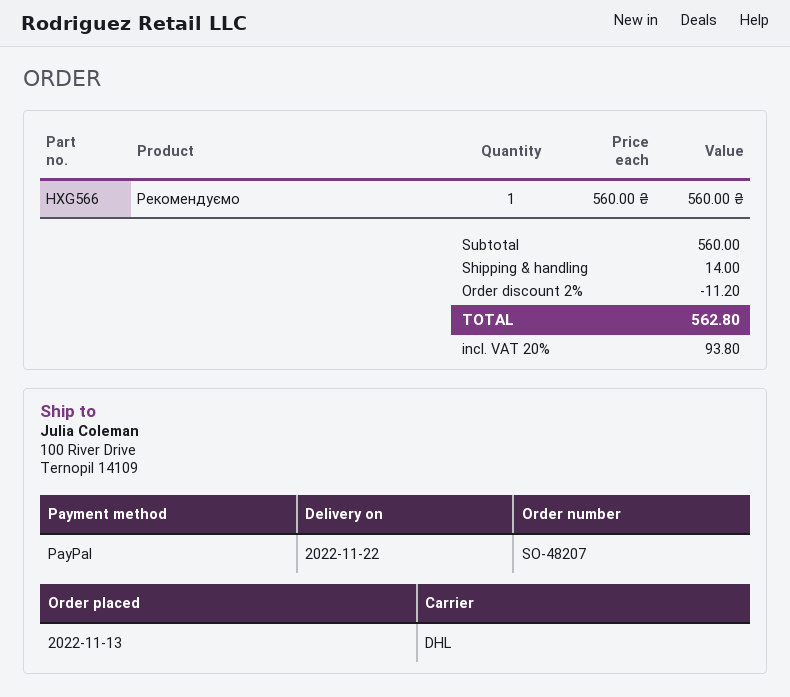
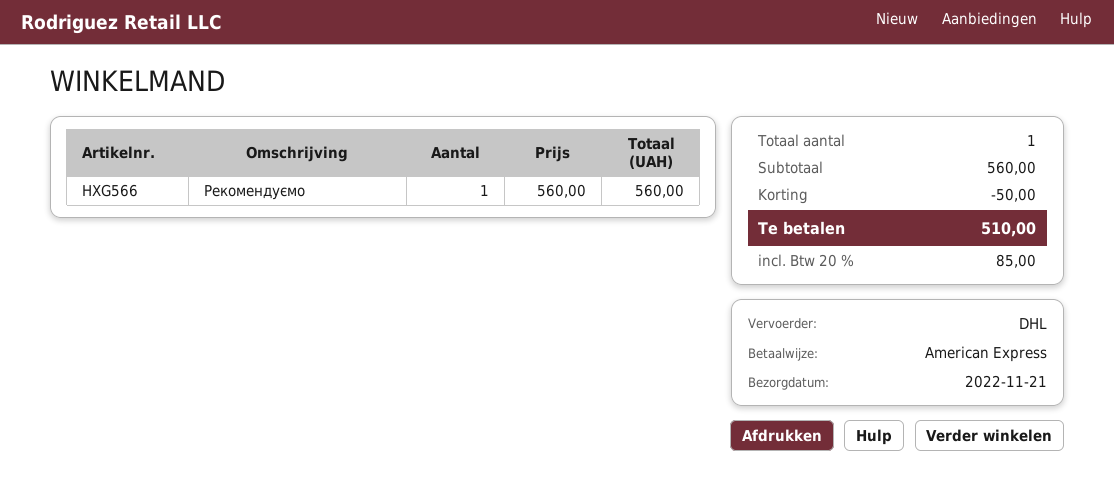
delivery date: 2022-11-22 -> 2022-11-21
payment method: PayPal -> American Express
discount: 11.20 -> 50.00
shipping: 14.00 -> none
tax: 20% = 93.80 -> 20% = 85.00
total: 562.80 -> 510.00

